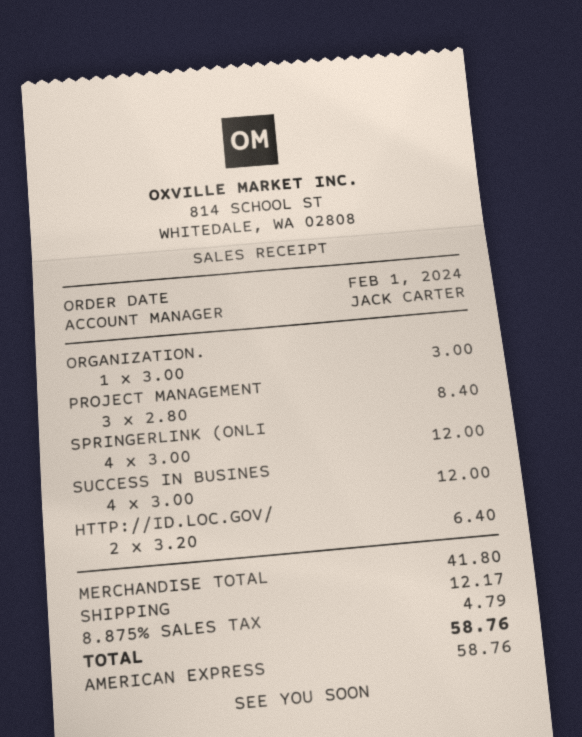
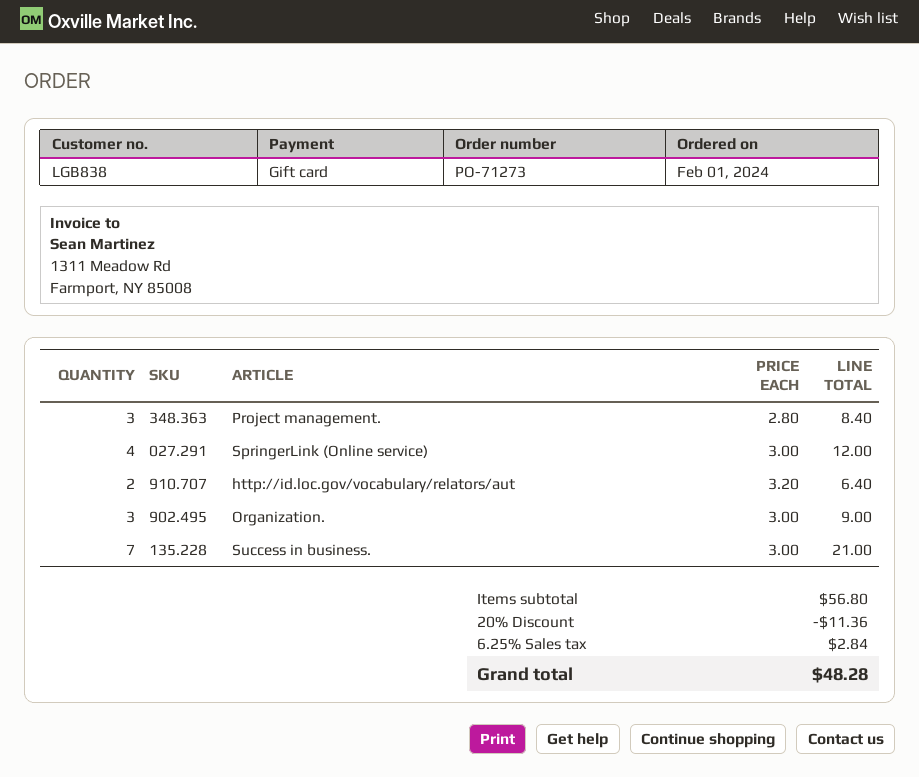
payment method: American Express -> gift card
ORGANIZATION.: 1 x 3.00 = 3.00 -> 3 x 3.00 = 9.00
SUCCESS IN BUSINES: 4 x 3.00 = 12.00 -> 7 x 3.00 = 21.00
subtotal: 41.80 -> 56.80
discount: none -> 20% = 11.36
shipping: 12.17 -> none
tax: 8.875% = 4.79 -> 6.25% = 2.84
total: 58.76 -> 48.28

